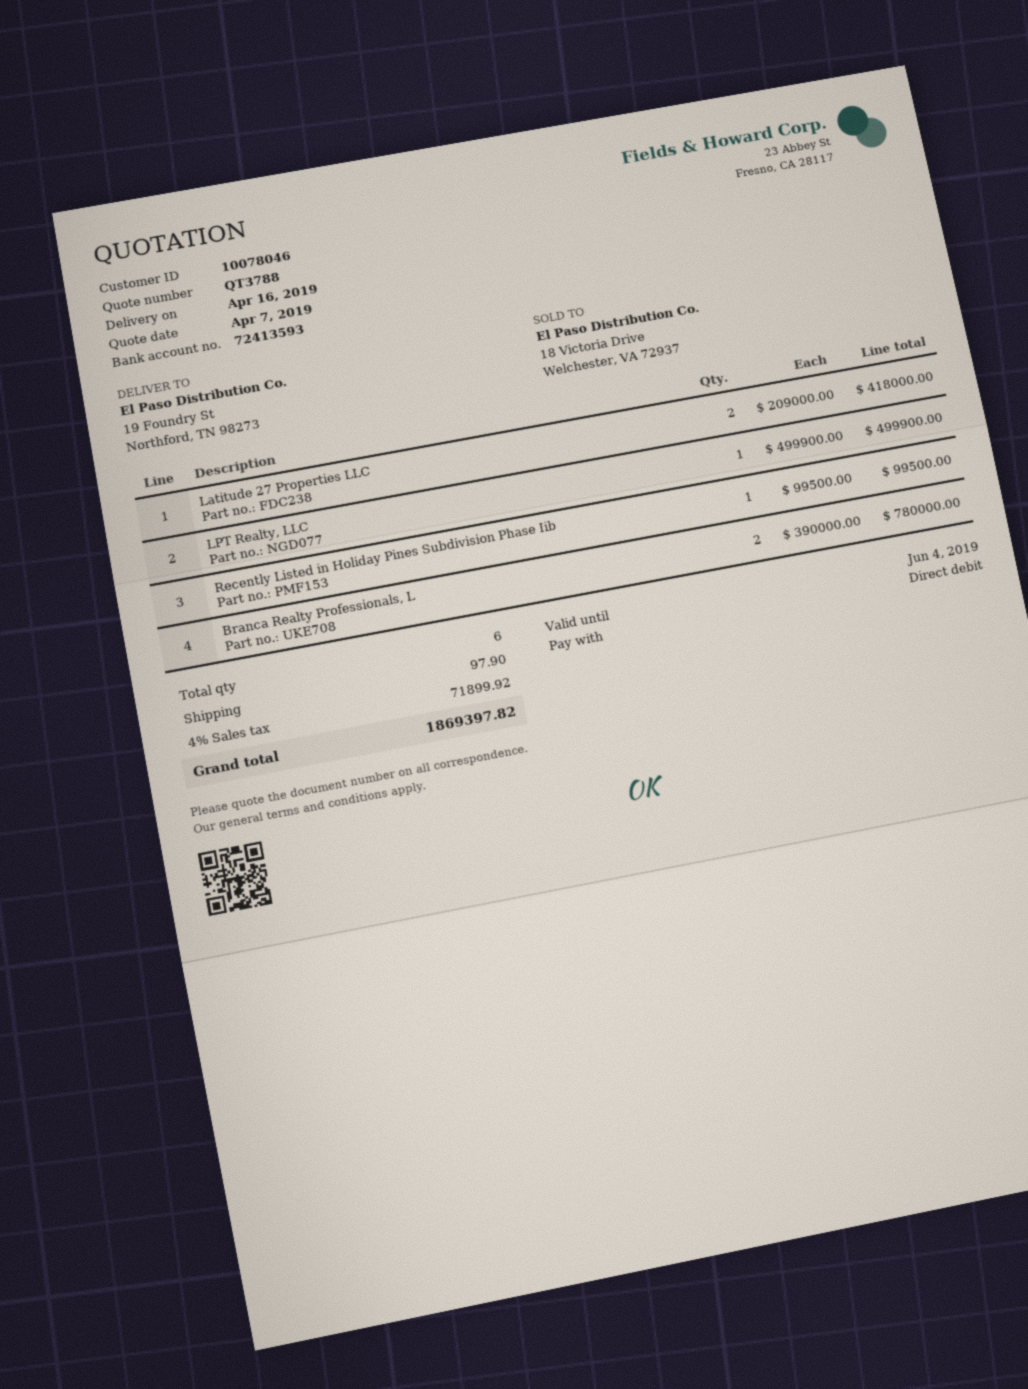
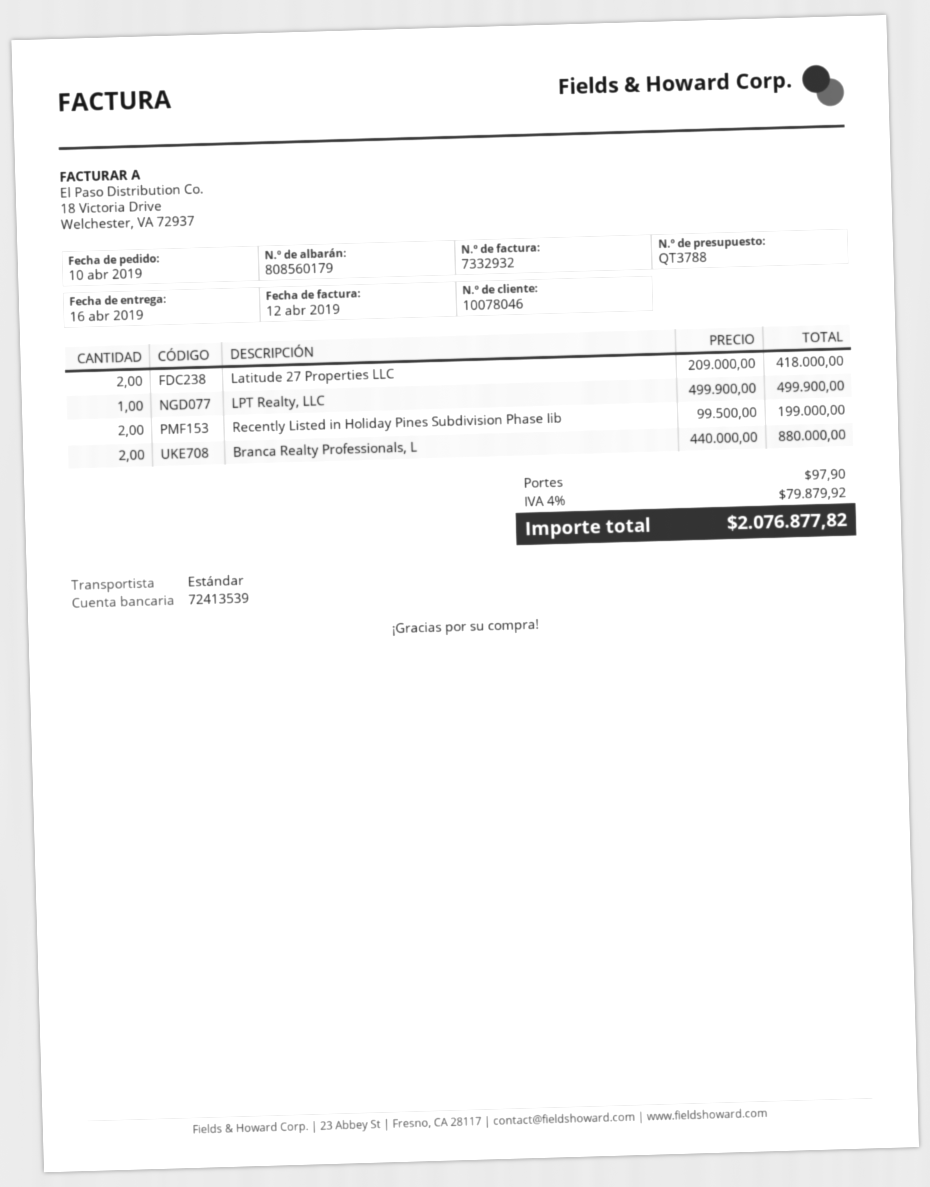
bank account: 72413593 -> 72413539
Recently Listed in Holiday Pines Subdivision Phase Iib: 1 x 99500.00 = 99500.00 -> 2 x 99500.00 = 199000.00
Branca Realty Professionals, L: 2 x 390000.00 = 780000.00 -> 2 x 440000.00 = 880000.00
tax: 4% = 71899.92 -> 4% = 79879.92
total: 1869397.82 -> 2076877.82

